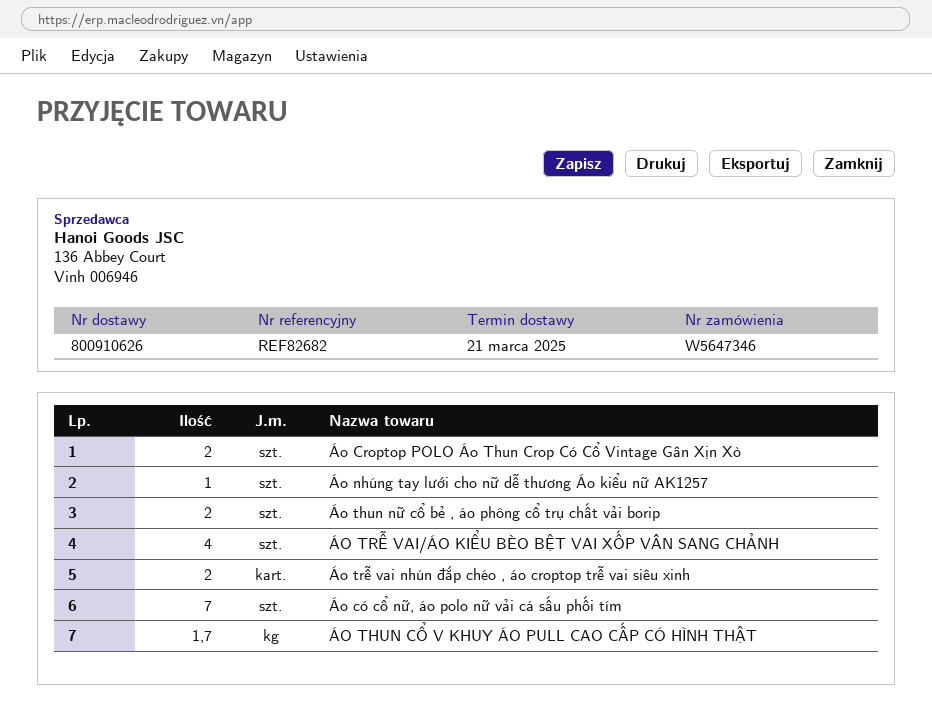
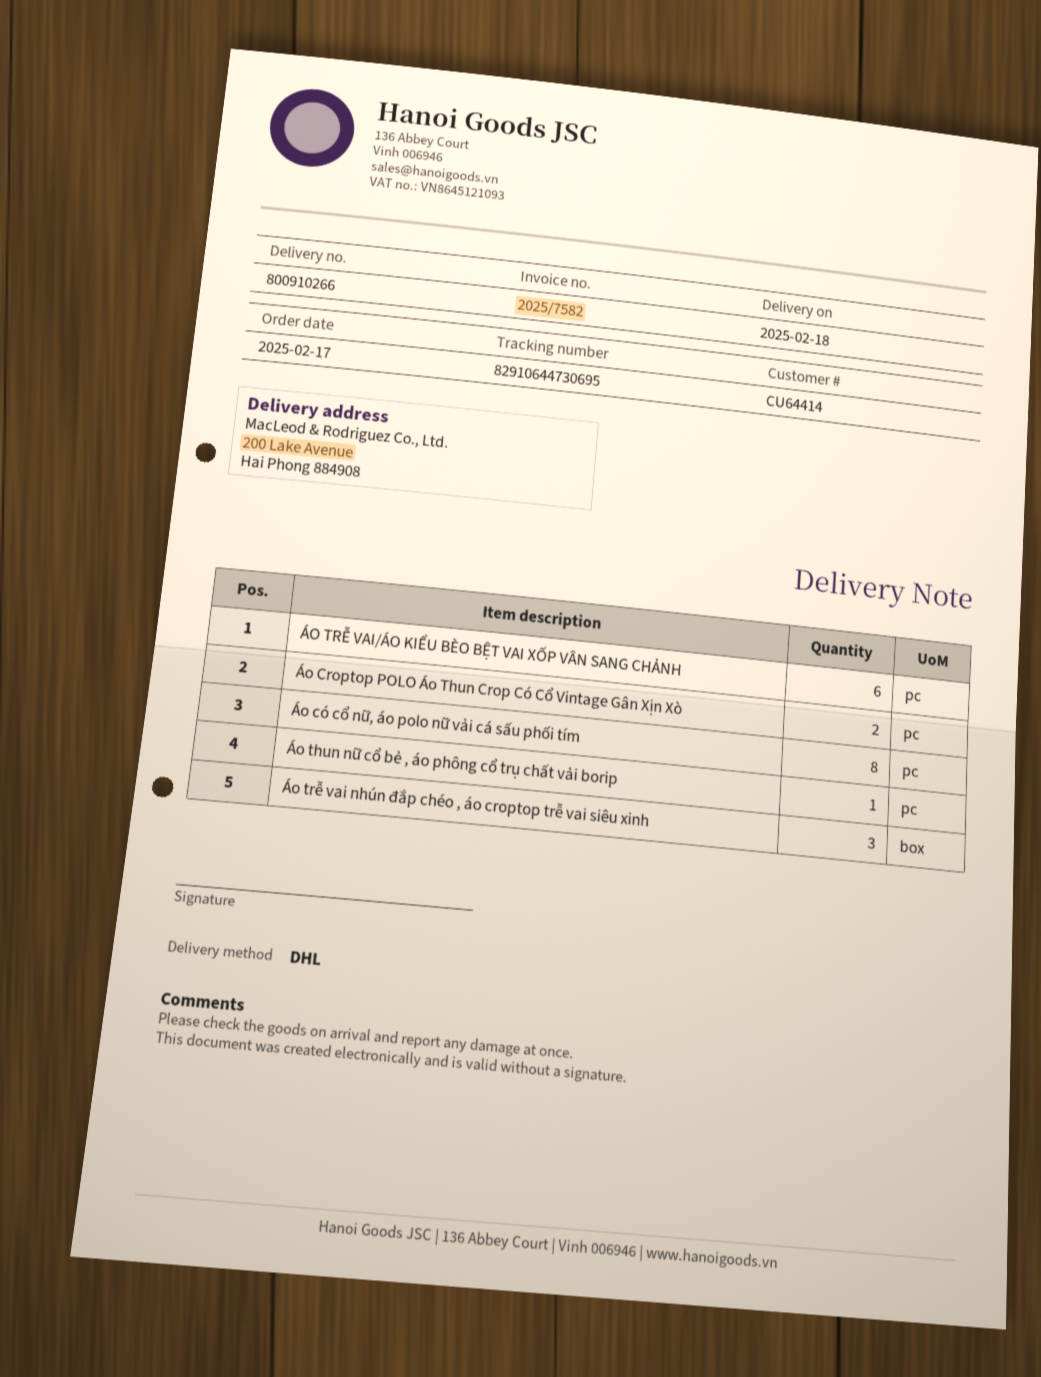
delivery note number: 800910626 -> 800910266
delivery date: 2025-03-21 -> 2025-02-18
Áo nhúng tay lưới cho nữ dễ thương Áo kiểu nữ AK1257: 1 -> none
Áo thun nữ cổ bẻ , áo phông cổ trụ chất vải borip: 2 -> 1
ÁO TRỄ VAI/ÁO KIỂU BÈO BỆT VAI XỐP VÂN SANG CHẢNH: 4 -> 6
Áo trễ vai nhún đắp chéo , áo croptop trễ vai siêu xinh: 2 -> 3
Áo có cổ nữ, áo polo nữ vải cá sấu phối tím: 7 -> 8
ÁO THUN CỔ V KHUY ÁO PULL CAO CẤP CÓ HÌNH THẬT: 1.7 -> none

